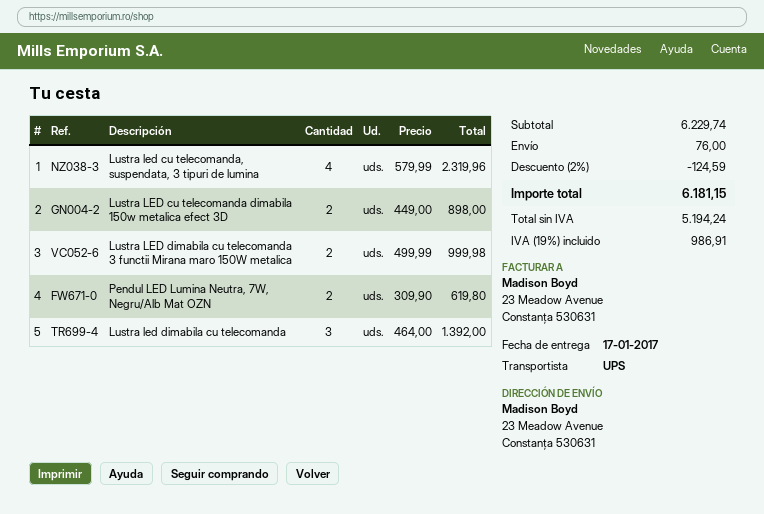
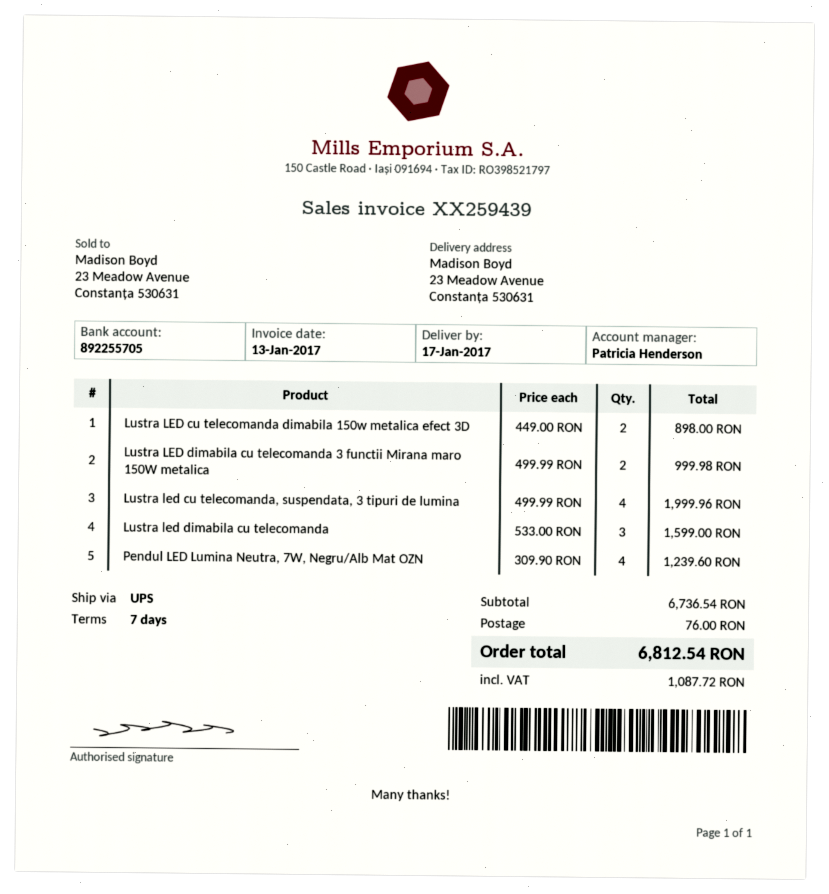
Lustra led cu telecomanda, suspendata, 3 tipuri de lumina: 4 x 579.99 = 2319.96 -> 4 x 499.99 = 1999.96
Pendul LED Lumina Neutra, 7W, Negru/Alb Mat OZN: 2 x 309.90 = 619.80 -> 4 x 309.90 = 1239.60
Lustra led dimabila cu telecomanda: 3 x 464.00 = 1392.00 -> 3 x 533.00 = 1599.00
subtotal: 6229.74 -> 6736.54
discount: 2% = 124.59 -> none
tax: 986.91 -> 1087.72
total: 6181.15 -> 6812.54

